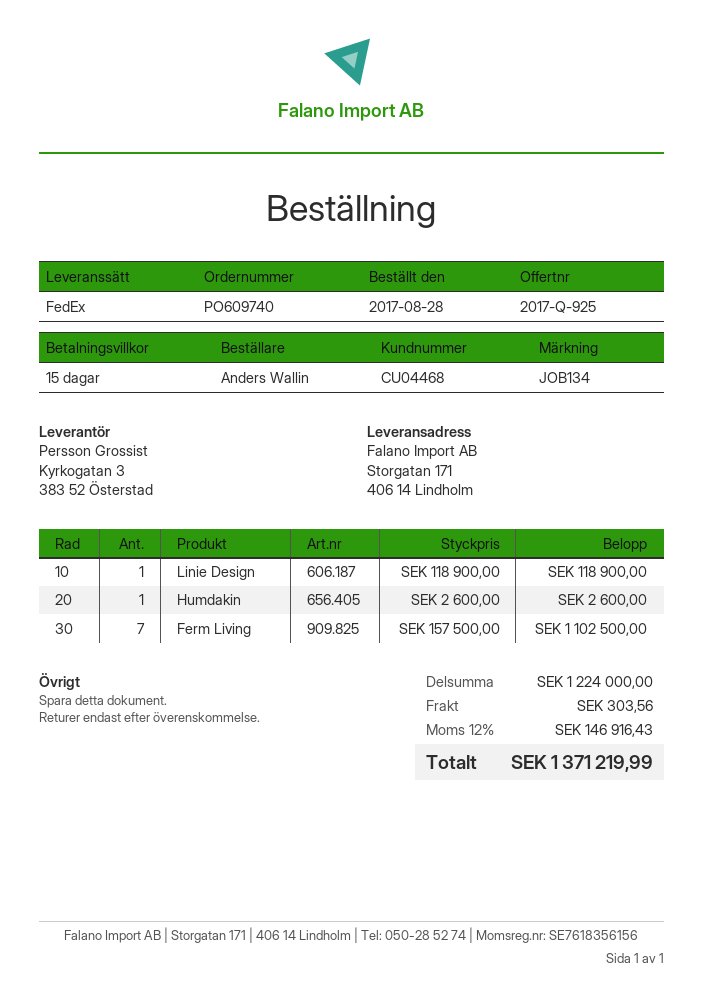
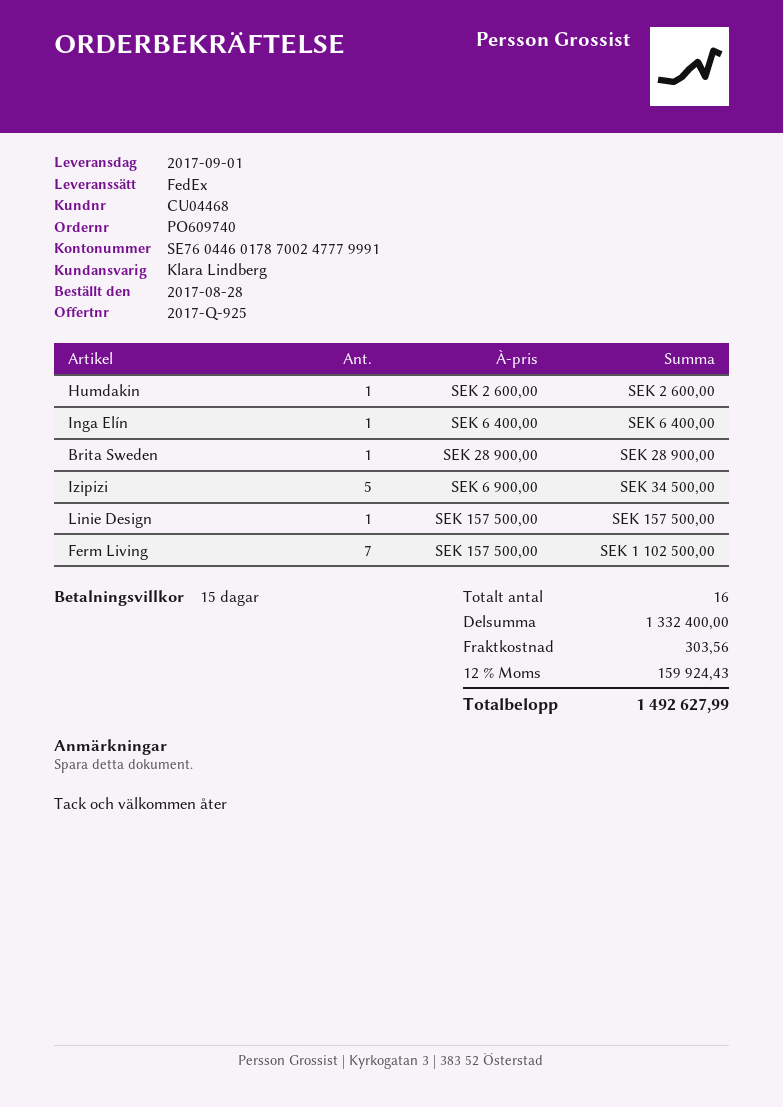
Linie Design: 1 x 118900.00 = 118900.00 -> 1 x 157500.00 = 157500.00
Inga Elín: none -> 1 x 6400.00 = 6400.00
Brita Sweden: none -> 1 x 28900.00 = 28900.00
Izipizi: none -> 5 x 6900.00 = 34500.00
subtotal: 1224000.00 -> 1332400.00
tax: 12% = 146916.43 -> 12% = 159924.43
total: 1371219.99 -> 1492627.99

